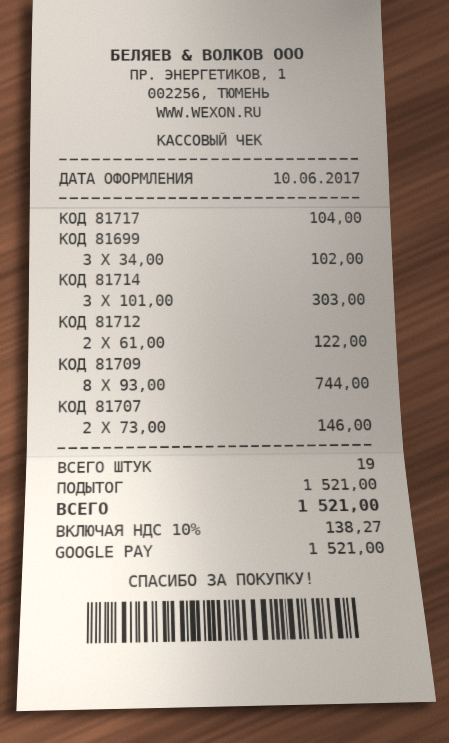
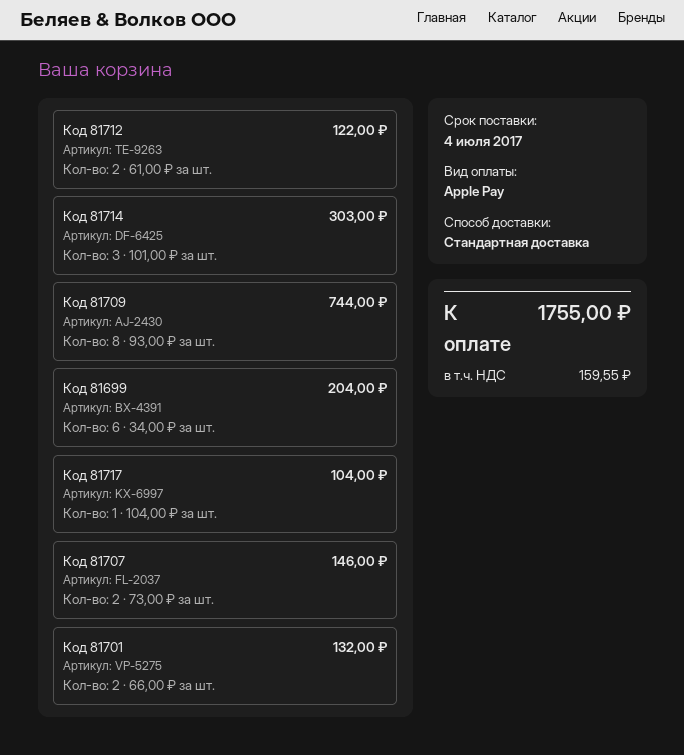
payment method: Google Pay -> Apple Pay
КОД 81699: 3 x 34.00 = 102.00 -> 6 x 34.00 = 204.00
Код 81701: none -> 2 x 66.00 = 132.00
tax: 138.27 -> 159.55
total: 1521.00 -> 1755.00

